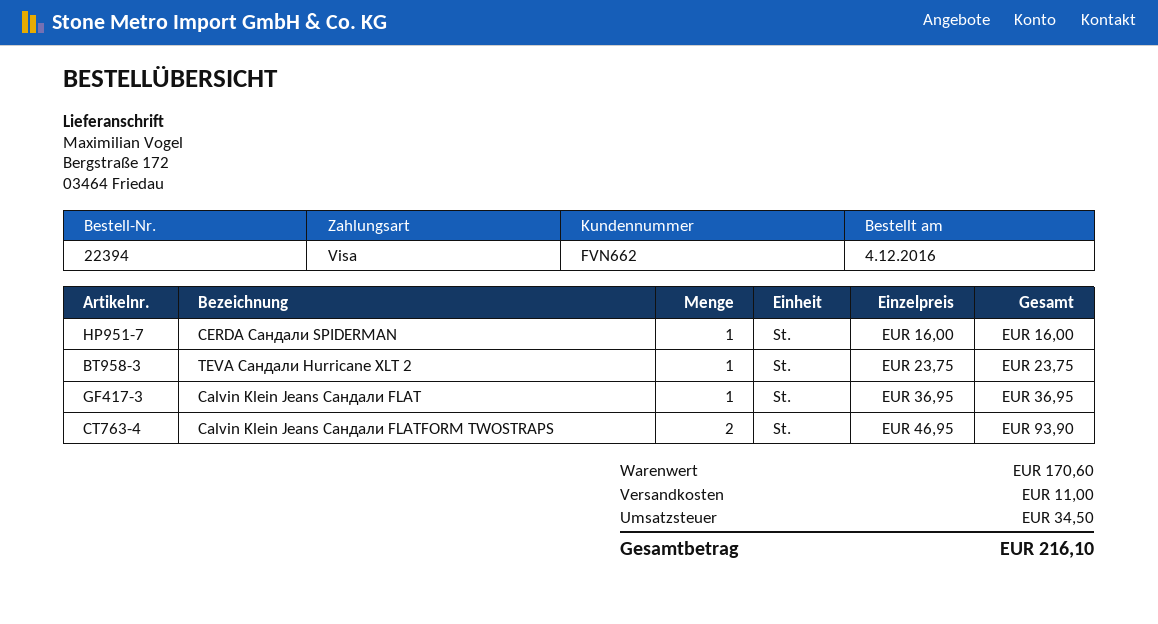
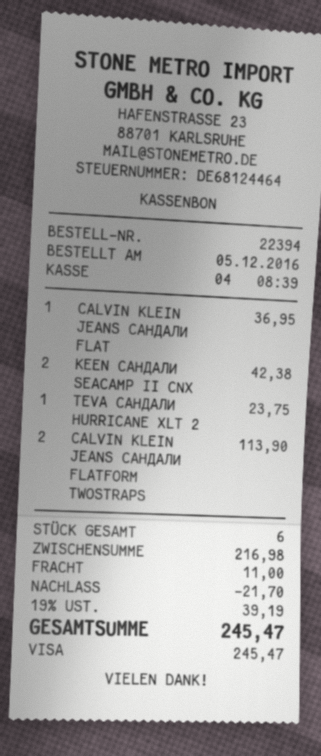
order date: 2016-12-04 -> 2016-12-05
CERDA Сандали SPIDERMAN: 1 for 16.00 -> none
Calvin Klein Jeans Сандали FLATFORM TWOSTRAPS: 2 for 93.90 -> 2 for 113.90
KEEN САНДАЛИ SEACAMP II CNX: none -> 2 for 42.38
subtotal: 170.60 -> 216.98
discount: none -> 21.70
tax: 34.50 -> 39.19
total: 216.10 -> 245.47

